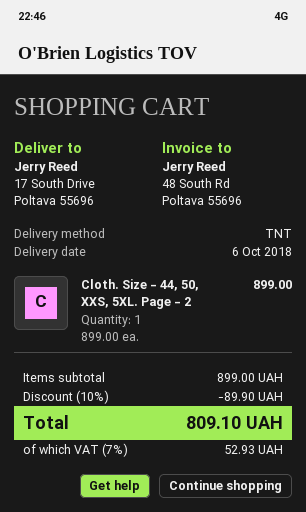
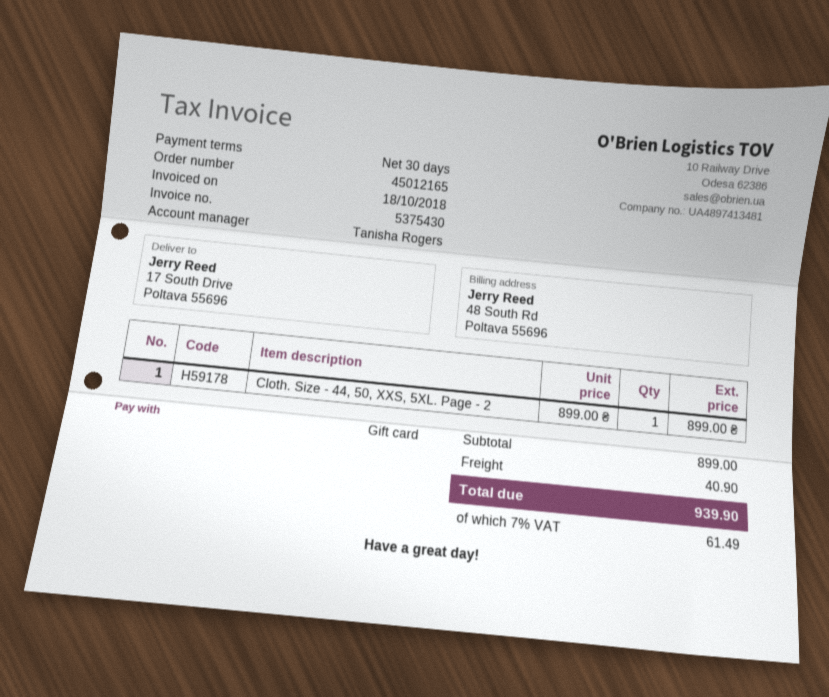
discount: 10% = 89.90 -> none
shipping: none -> 40.90
tax: 7% = 52.93 -> 7% = 61.49
total: 809.10 -> 939.90

